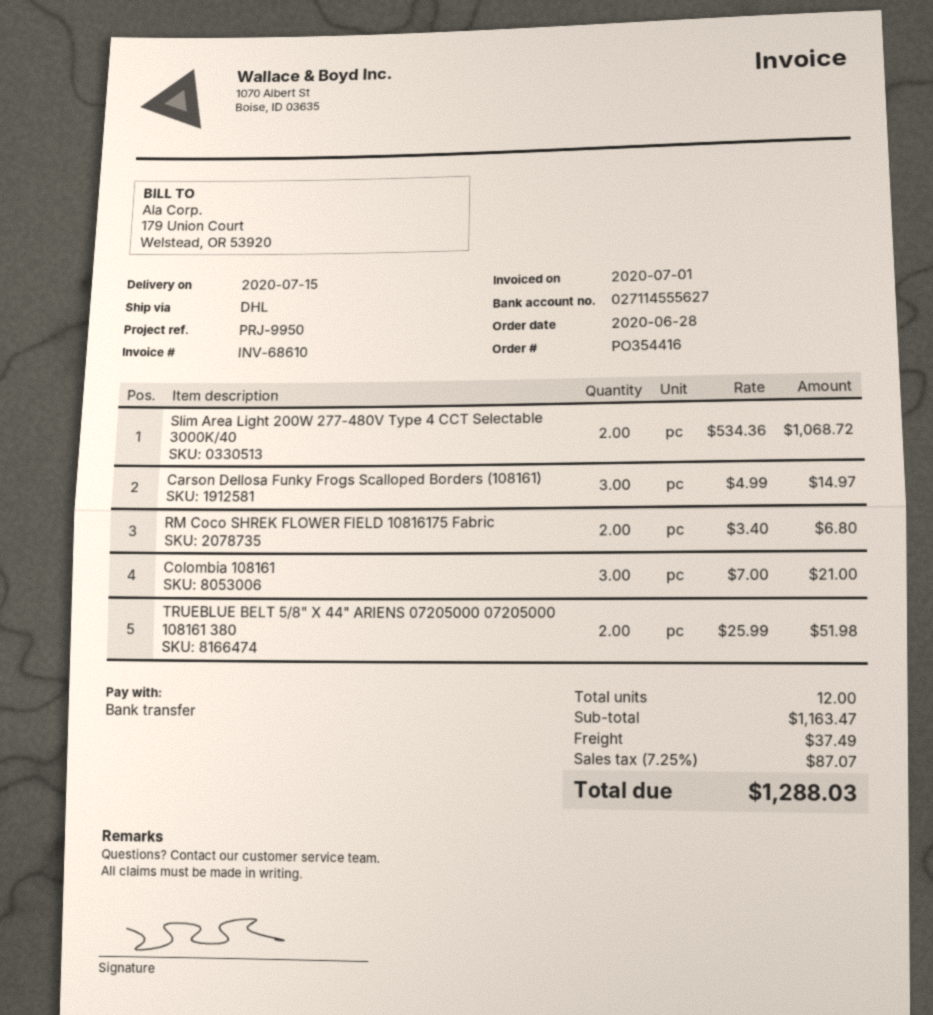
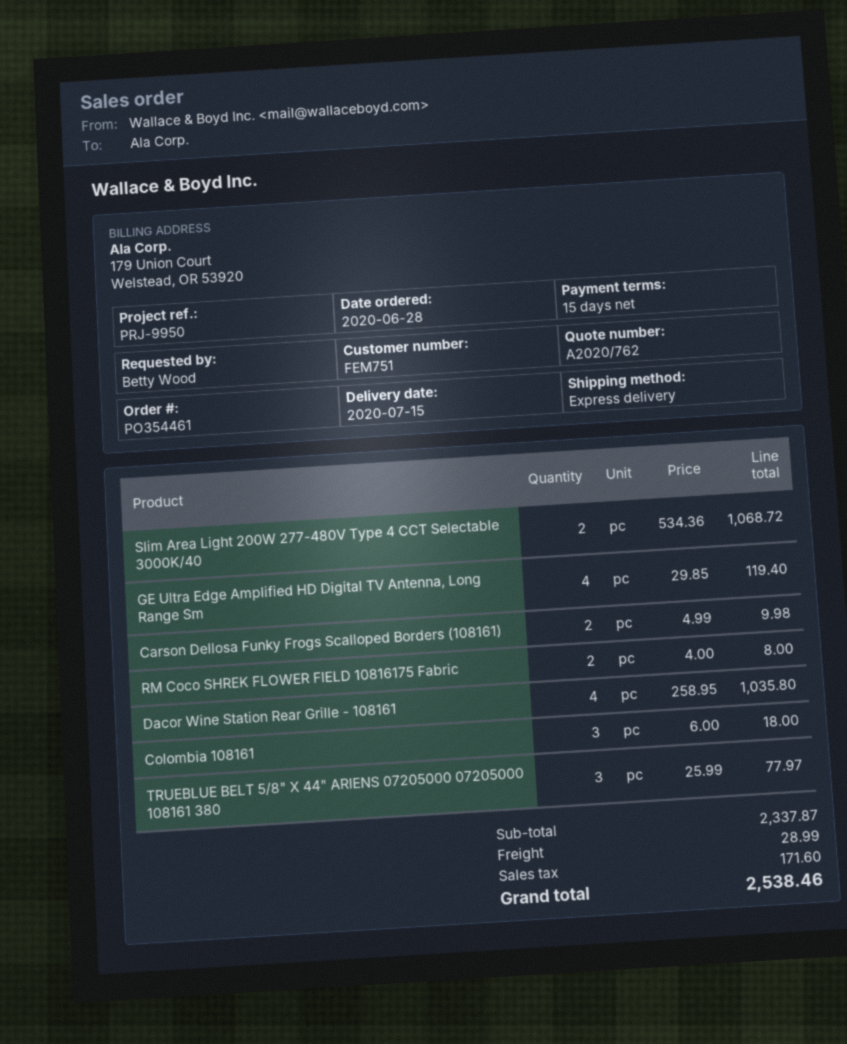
order number: PO354416 -> PO354461
shipping method: DHL -> express
Carson Dellosa Funky Frogs Scalloped Borders (108161): 3 x 4.99 = 14.97 -> 2 x 4.99 = 9.98
RM Coco SHREK FLOWER FIELD 10816175 Fabric: 2 x 3.40 = 6.80 -> 2 x 4.00 = 8.00
Colombia 108161: 3 x 7.00 = 21.00 -> 3 x 6.00 = 18.00
TRUEBLUE BELT 5/8" X 44" ARIENS 07205000 07205000 108161 380: 2 x 25.99 = 51.98 -> 3 x 25.99 = 77.97
GE Ultra Edge Amplified HD Digital TV Antenna, Long Range Sm: none -> 4 x 29.85 = 119.40
Dacor Wine Station Rear Grille - 108161: none -> 4 x 258.95 = 1035.80
subtotal: 1163.47 -> 2337.87
shipping: 37.49 -> 28.99
tax: 87.07 -> 171.60
total: 1288.03 -> 2538.46

